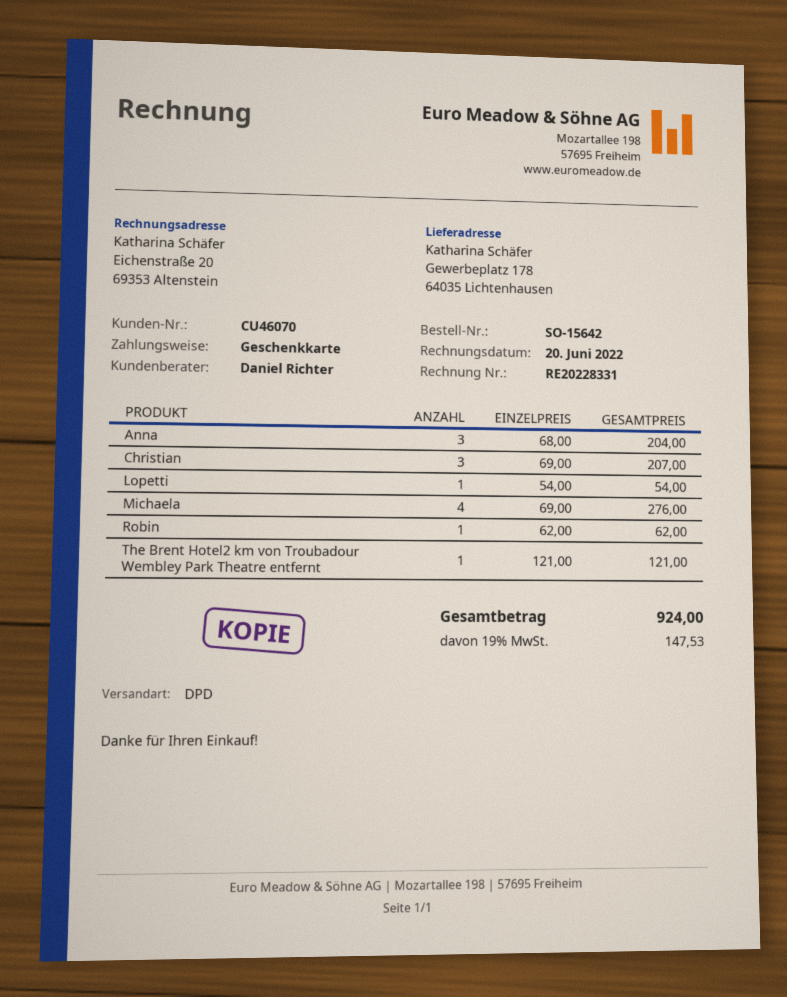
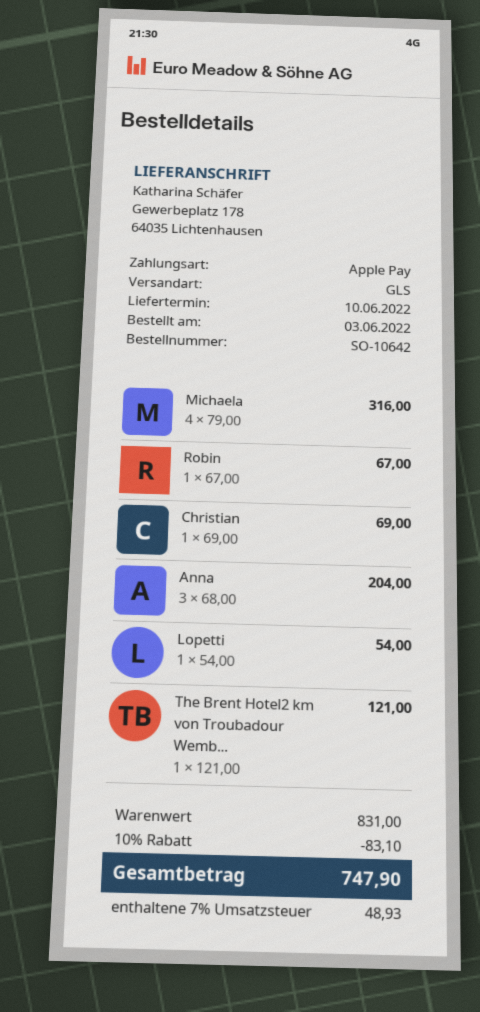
order number: SO-15642 -> SO-10642
payment method: gift card -> Apple Pay
shipping method: DPD -> GLS
Christian: 3 x 69.00 = 207.00 -> 1 x 69.00 = 69.00
Michaela: 4 x 69.00 = 276.00 -> 4 x 79.00 = 316.00
Robin: 1 x 62.00 = 62.00 -> 1 x 67.00 = 67.00
discount: none -> 10% = 83.10
tax: 19% = 147.53 -> 7% = 48.93
total: 924.00 -> 747.90

